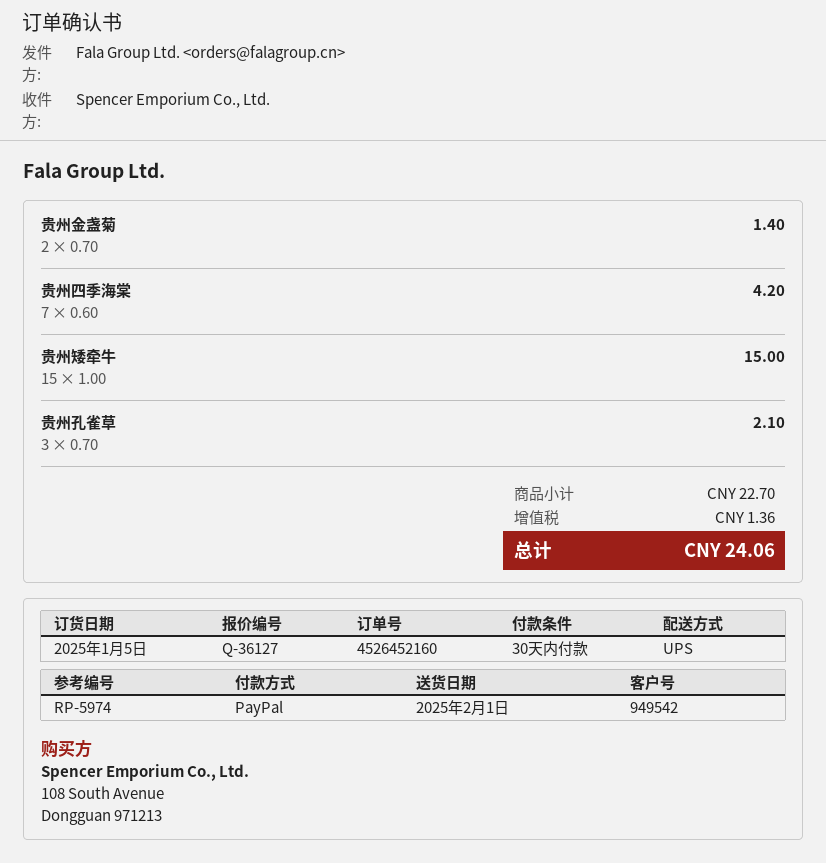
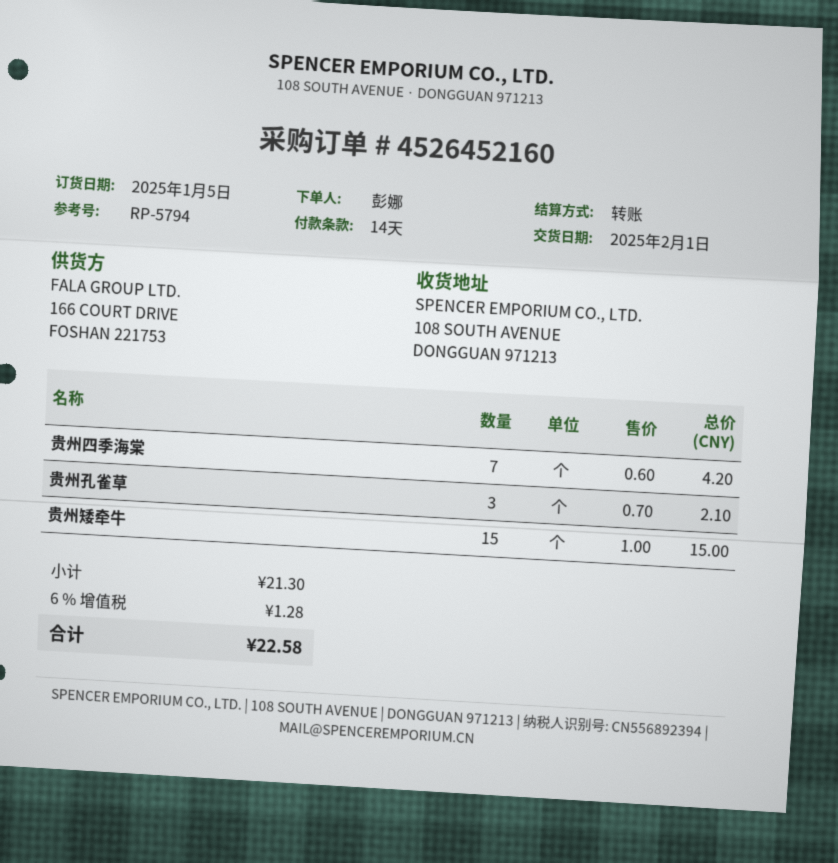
payment terms: 30 days -> 14 days
reference: RP-5974 -> RP-5794
payment method: PayPal -> bank transfer
贵州金盏菊: 2 x 0.70 = 1.40 -> none
subtotal: 22.70 -> 21.30
tax: 1.36 -> 1.28
total: 24.06 -> 22.58

